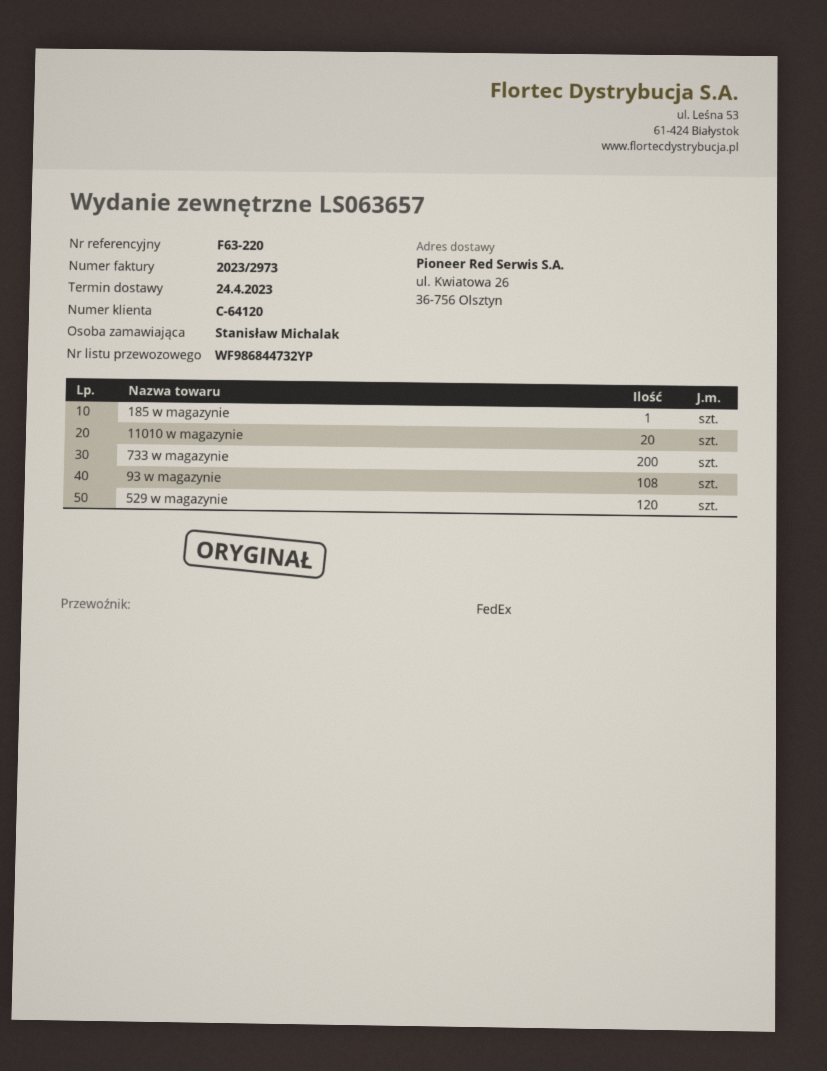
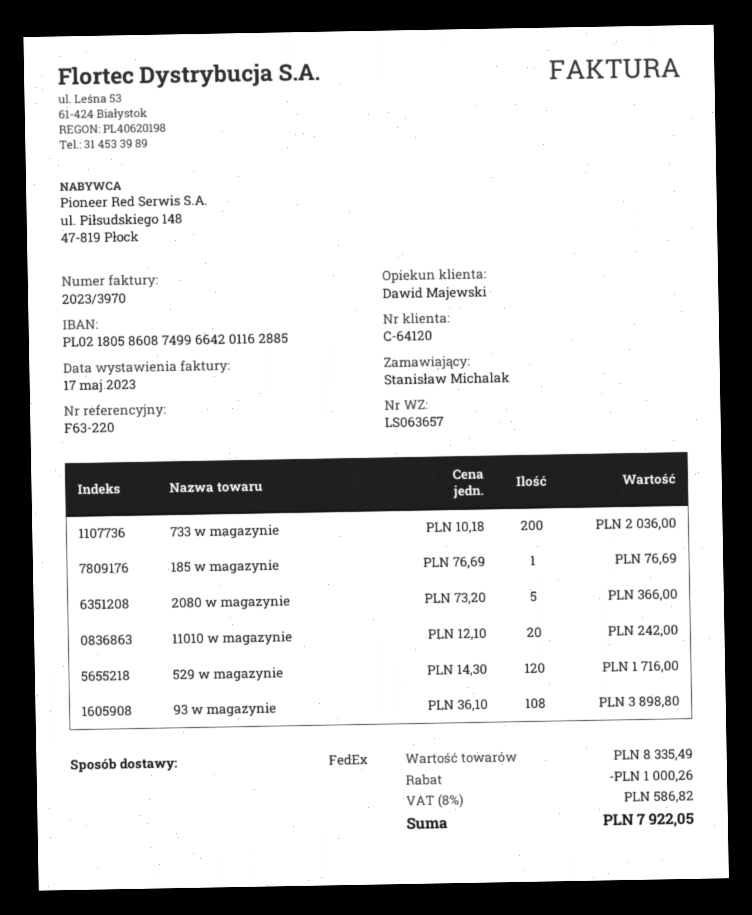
invoice number: 2023/2973 -> 2023/3970
2080 w magazynie: none -> 5

